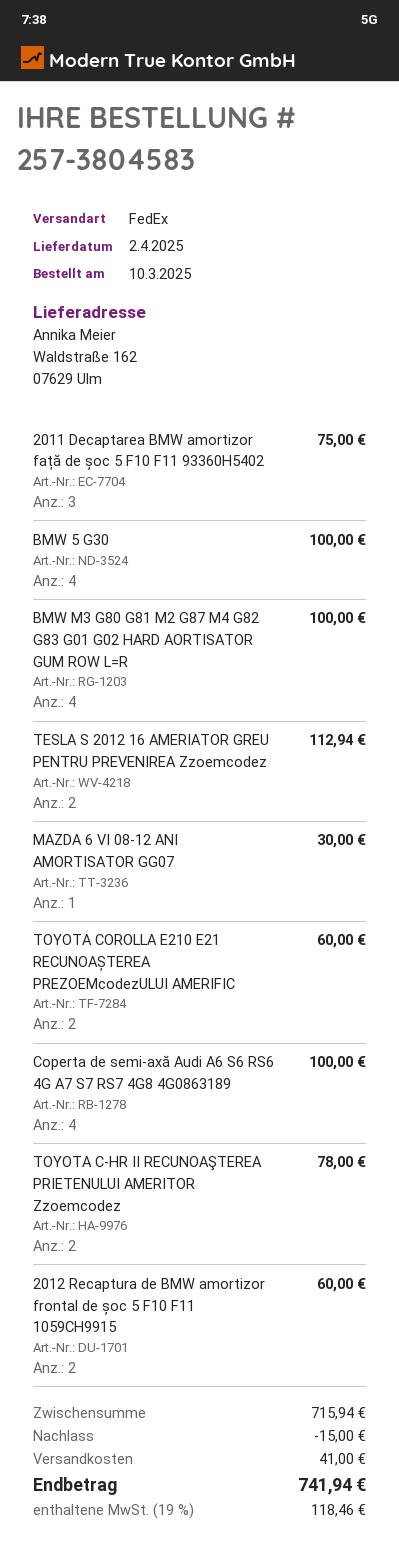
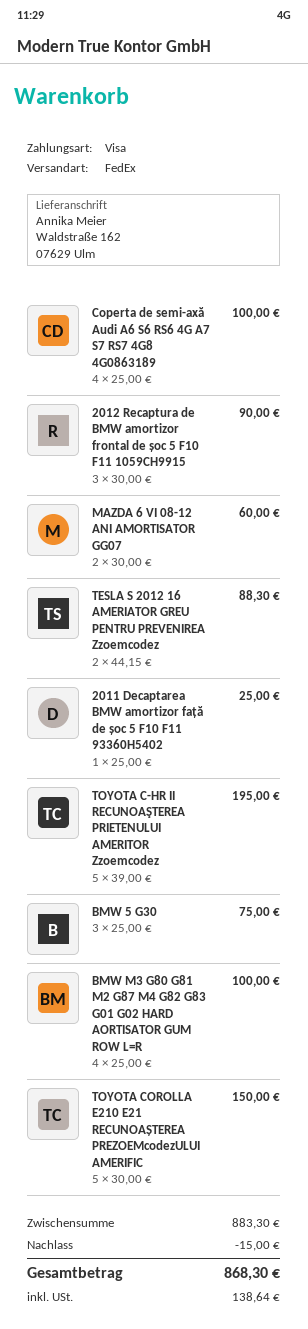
2011 Decaptarea BMW amortizor față de șoc 5 F10 F11 93360H5402: 3 for 75.00 -> 1 for 25.00
BMW 5 G30: 4 for 100.00 -> 3 for 75.00
TESLA S 2012 16 AMERIATOR GREU PENTRU PREVENIREA Zzoemcodez: 2 for 112.94 -> 2 for 88.30
MAZDA 6 VI 08-12 ANI AMORTISATOR GG07: 1 for 30.00 -> 2 for 60.00
TOYOTA COROLLA E210 E21 RECUNOAȘTEREA PREZOEMcodezULUI AMERIFIC: 2 for 60.00 -> 5 for 150.00
TOYOTA C-HR II RECUNOAŞTEREA PRIETENULUI AMERITOR Zzoemcodez: 2 for 78.00 -> 5 for 195.00
2012 Recaptura de BMW amortizor frontal de șoc 5 F10 F11 1059CH9915: 2 for 60.00 -> 3 for 90.00
subtotal: 715.94 -> 883.30
shipping: 41.00 -> none
tax: 118.46 -> 138.64
total: 741.94 -> 868.30

